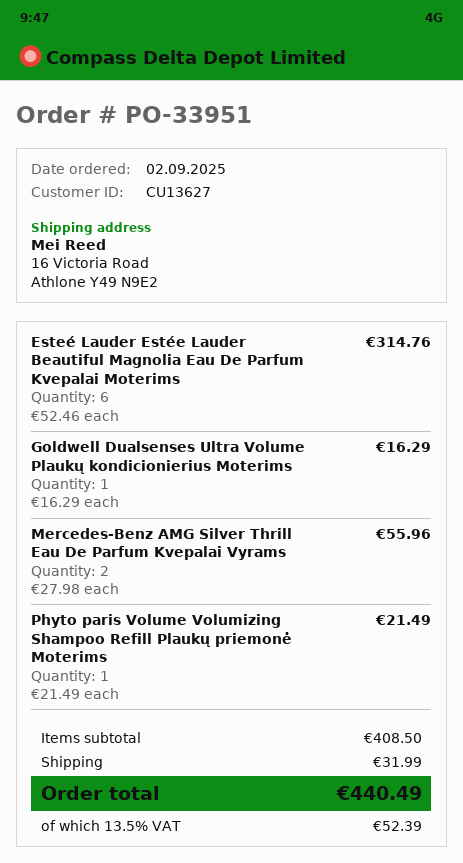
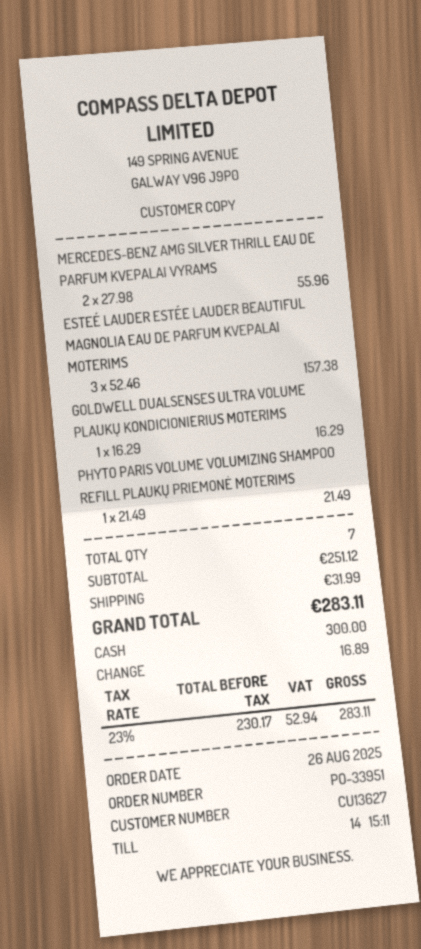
order date: 2025-09-02 -> 2025-08-26
Esteé Lauder Estée Lauder Beautiful Magnolia Eau De Parfum Kvepalai Moterims: 6 x 52.46 = 314.76 -> 3 x 52.46 = 157.38
subtotal: 408.50 -> 251.12
tax: 13.5% = 52.39 -> 23% = 52.94
total: 440.49 -> 283.11

